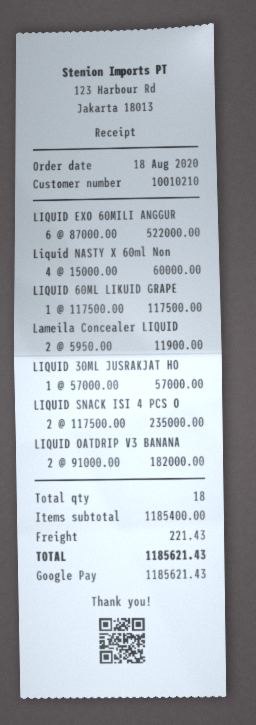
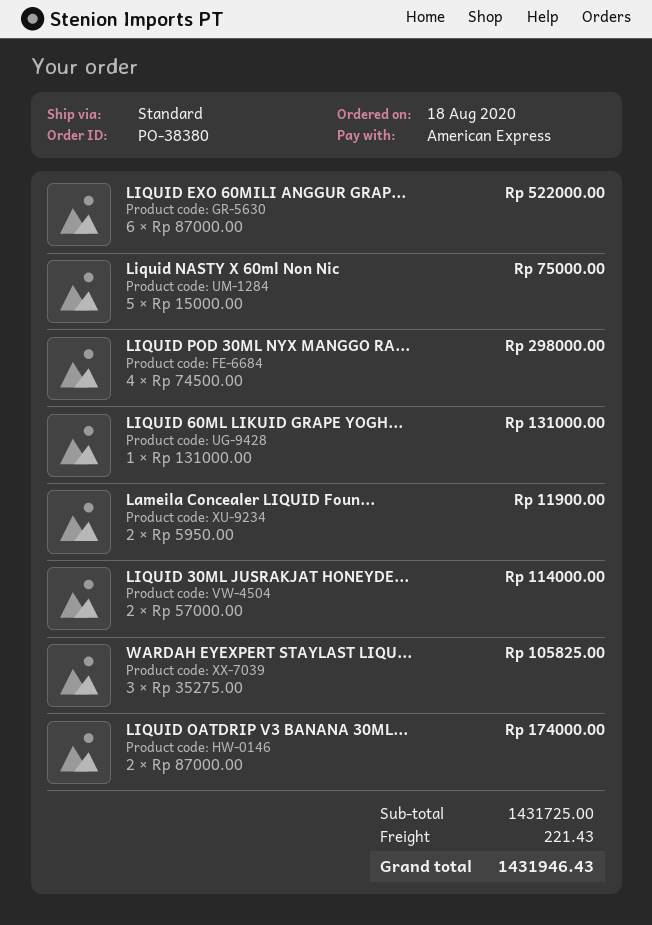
payment method: Google Pay -> American Express
Liquid NASTY X 60ml Non: 4 x 15000.00 = 60000.00 -> 5 x 15000.00 = 75000.00
LIQUID 60ML LIKUID GRAPE: 1 x 117500.00 = 117500.00 -> 1 x 131000.00 = 131000.00
LIQUID 30ML JUSRAKJAT HO: 1 x 57000.00 = 57000.00 -> 2 x 57000.00 = 114000.00
LIQUID SNACK ISI 4 PCS O: 2 x 117500.00 = 235000.00 -> none
LIQUID OATDRIP V3 BANANA: 2 x 91000.00 = 182000.00 -> 2 x 87000.00 = 174000.00
LIQUID POD 30ML NYX MANGGO RA...: none -> 4 x 74500.00 = 298000.00
WARDAH EYEXPERT STAYLAST LIQU...: none -> 3 x 35275.00 = 105825.00
subtotal: 1185400.00 -> 1431725.00
total: 1185621.43 -> 1431946.43

